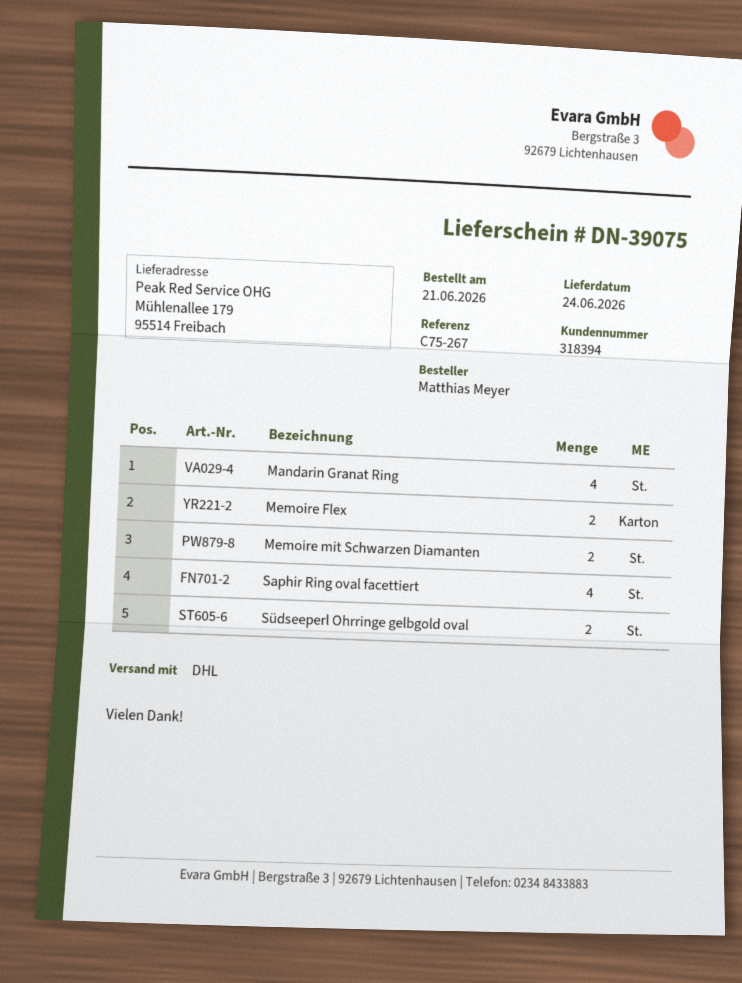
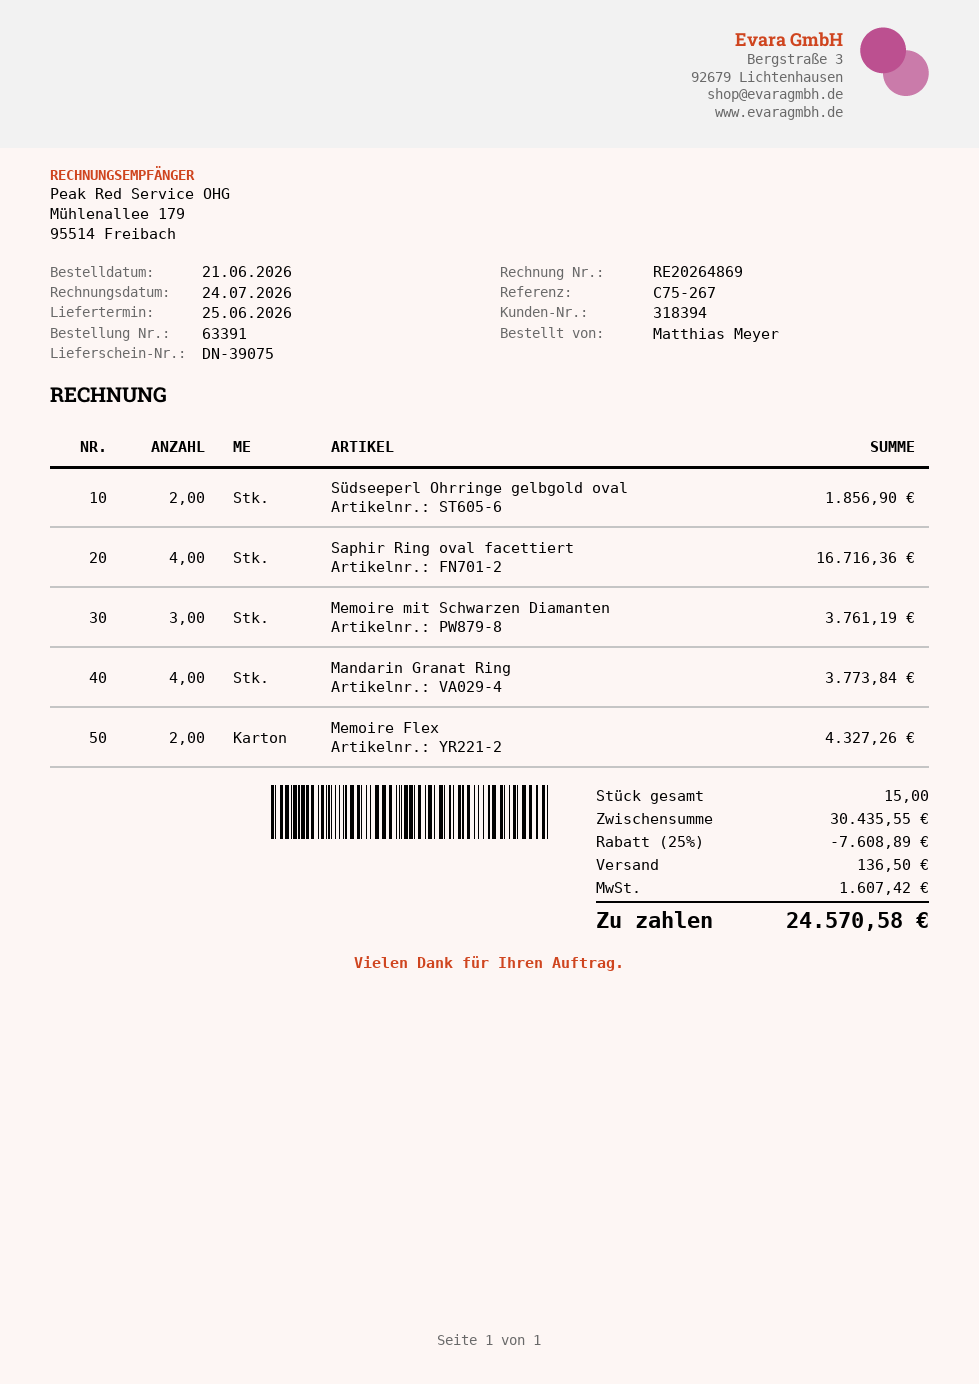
delivery date: 2026-06-24 -> 2026-06-25
Memoire mit Schwarzen Diamanten: 2 -> 3

